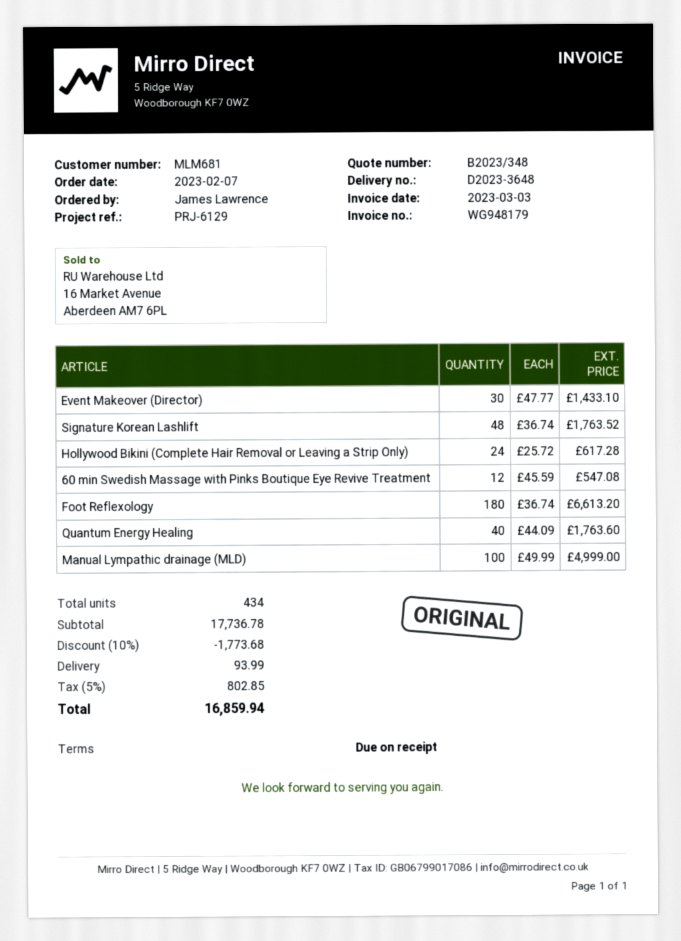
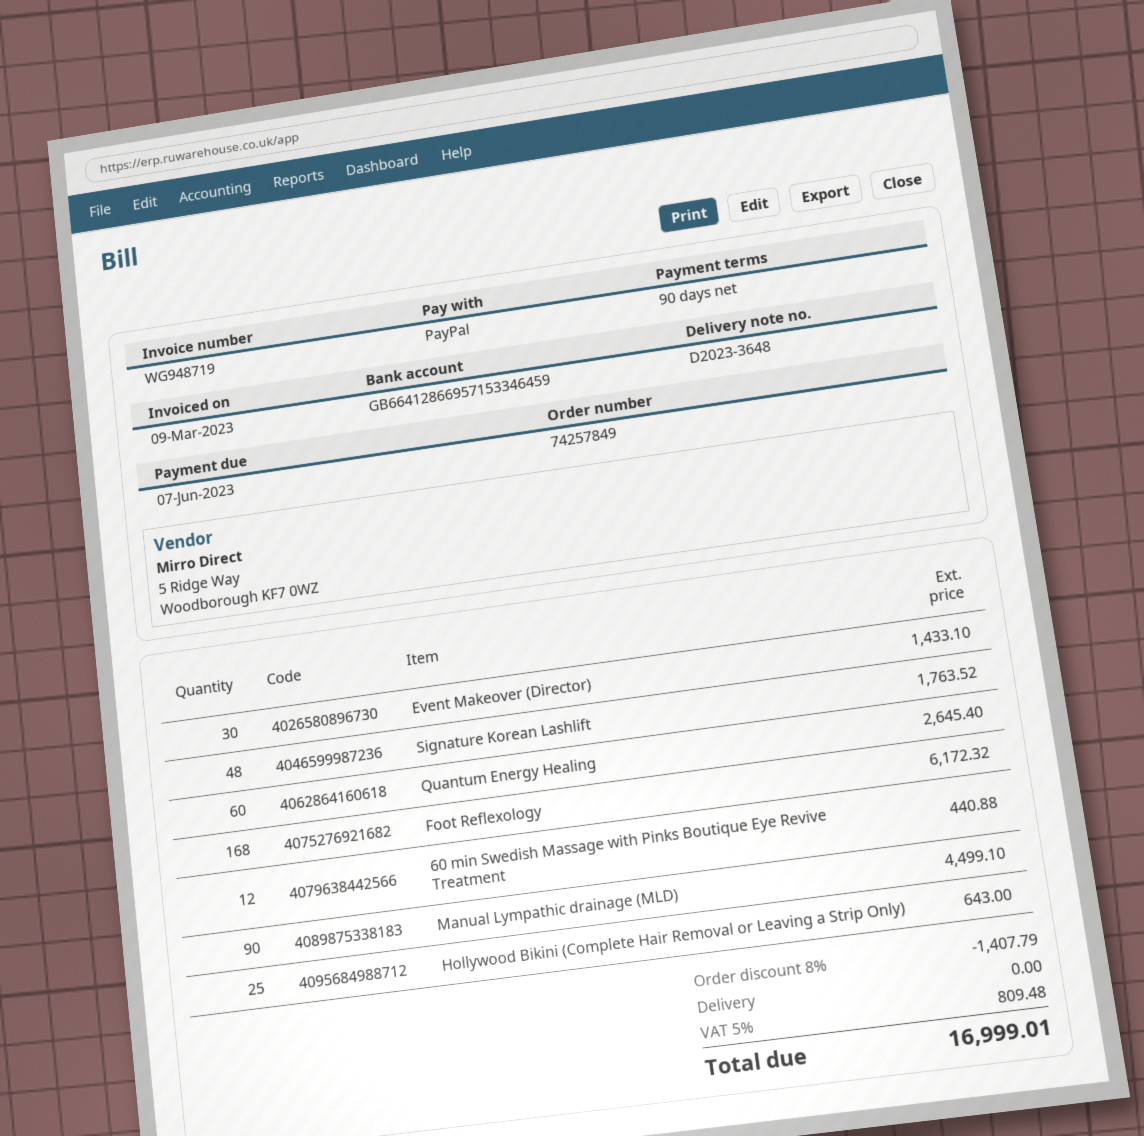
invoice number: WG948179 -> WG948719
invoice date: 2023-03-03 -> 2023-03-09
payment terms: on receipt -> 90 days
Hollywood Bikini (Complete Hair Removal or Leaving a Strip Only): 24 for 617.28 -> 25 for 643.00
60 min Swedish Massage with Pinks Boutique Eye Revive Treatment: 12 for 547.08 -> 12 for 440.88
Foot Reflexology: 180 for 6613.20 -> 168 for 6172.32
Quantum Energy Healing: 40 for 1763.60 -> 60 for 2645.40
Manual Lympathic drainage (MLD): 100 for 4999.00 -> 90 for 4499.10
discount: 10% = 1773.68 -> 8% = 1407.79
shipping: 93.99 -> 0.00
tax: 5% = 802.85 -> 5% = 809.48
total: 16859.94 -> 16999.01

